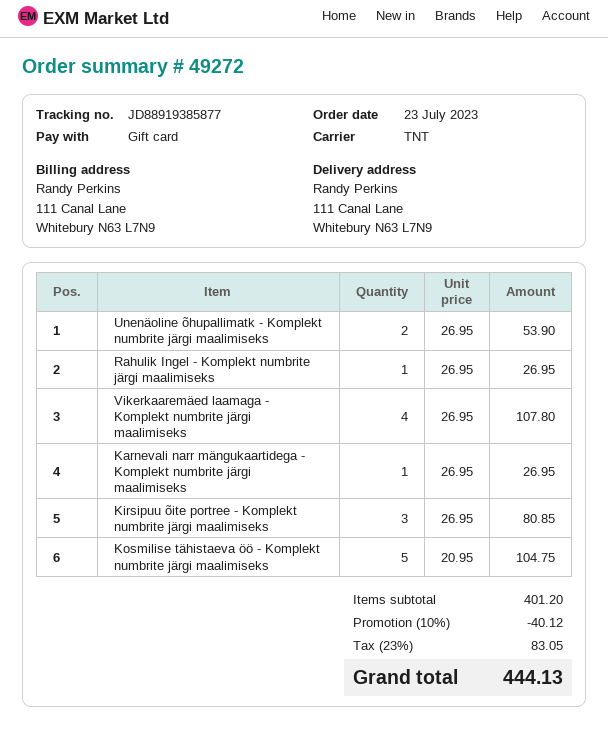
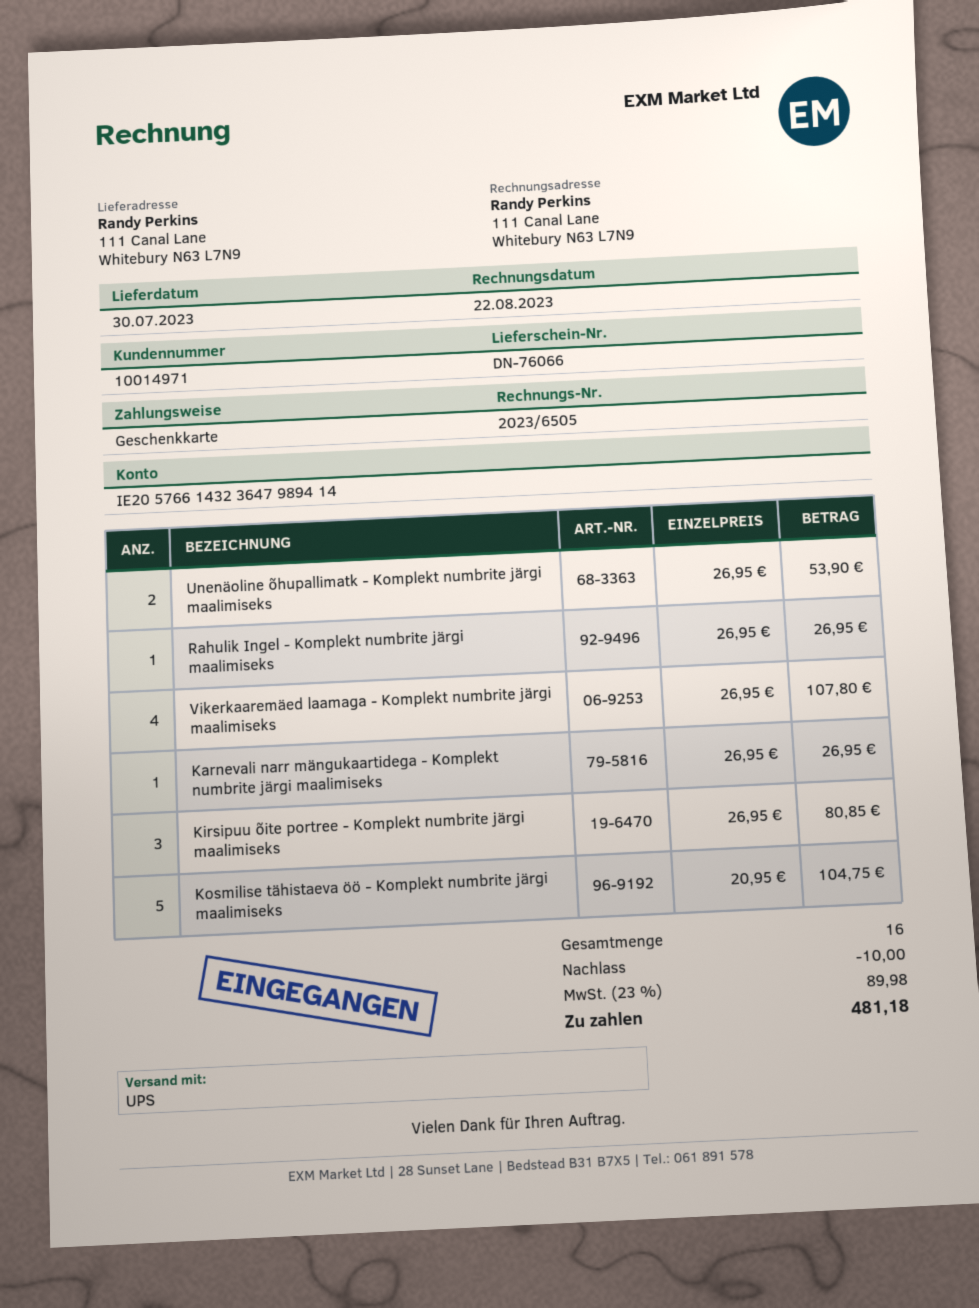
shipping method: TNT -> UPS
discount: 40.12 -> 10.00
tax: 23% = 83.05 -> 23% = 89.98
total: 444.13 -> 481.18

